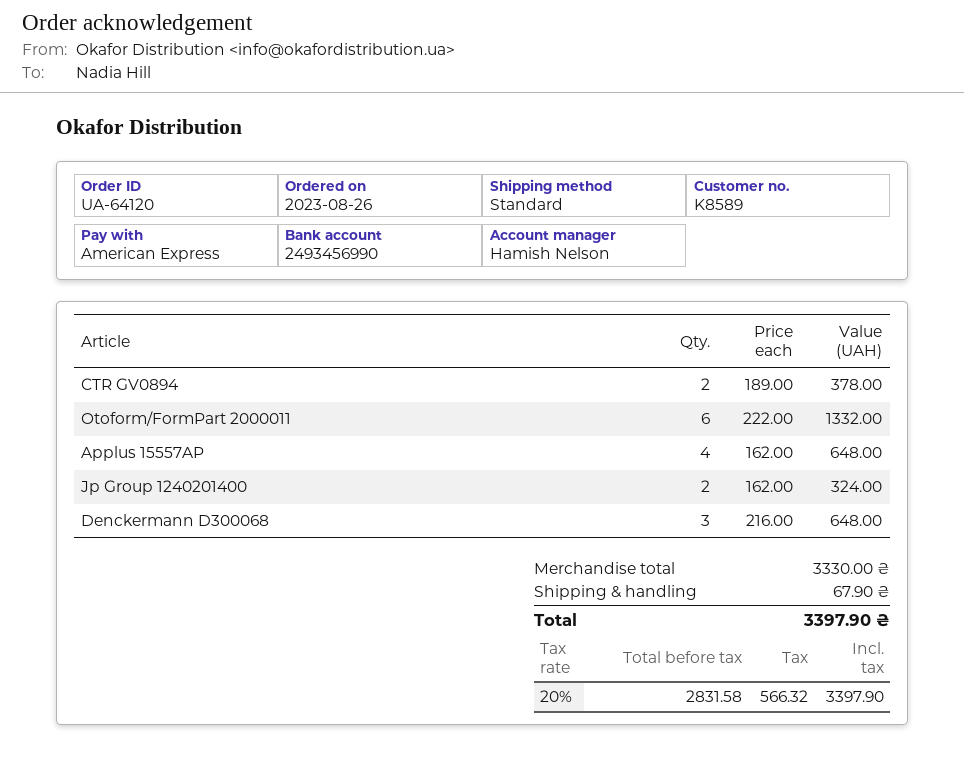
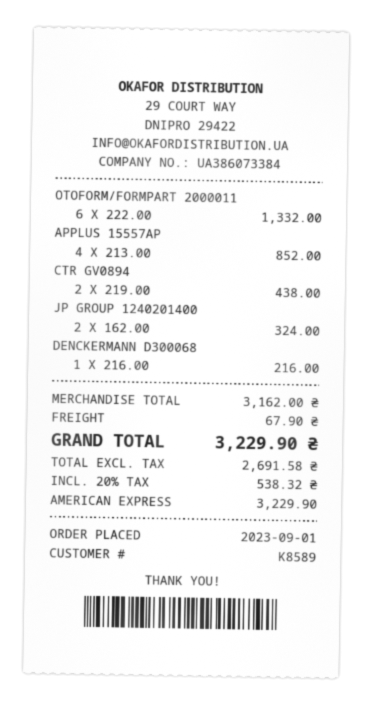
order date: 2023-08-26 -> 2023-09-01
CTR GV0894: 2 x 189.00 = 378.00 -> 2 x 219.00 = 438.00
Applus 15557AP: 4 x 162.00 = 648.00 -> 4 x 213.00 = 852.00
Denckermann D300068: 3 x 216.00 = 648.00 -> 1 x 216.00 = 216.00
subtotal: 3330.00 -> 3162.00
net: 2831.58 -> 2691.58
tax: 20% = 566.32 -> 20% = 538.32
total: 3397.90 -> 3229.90

